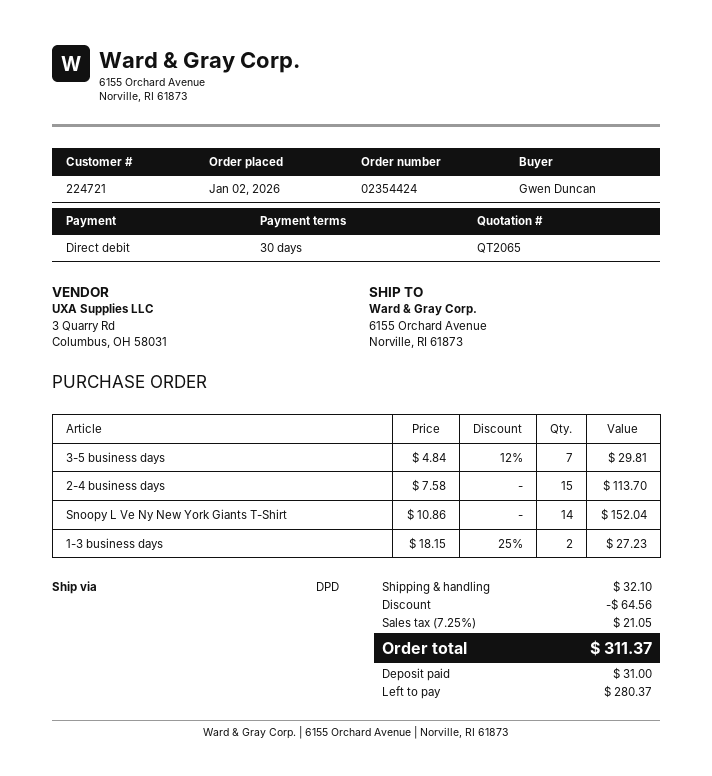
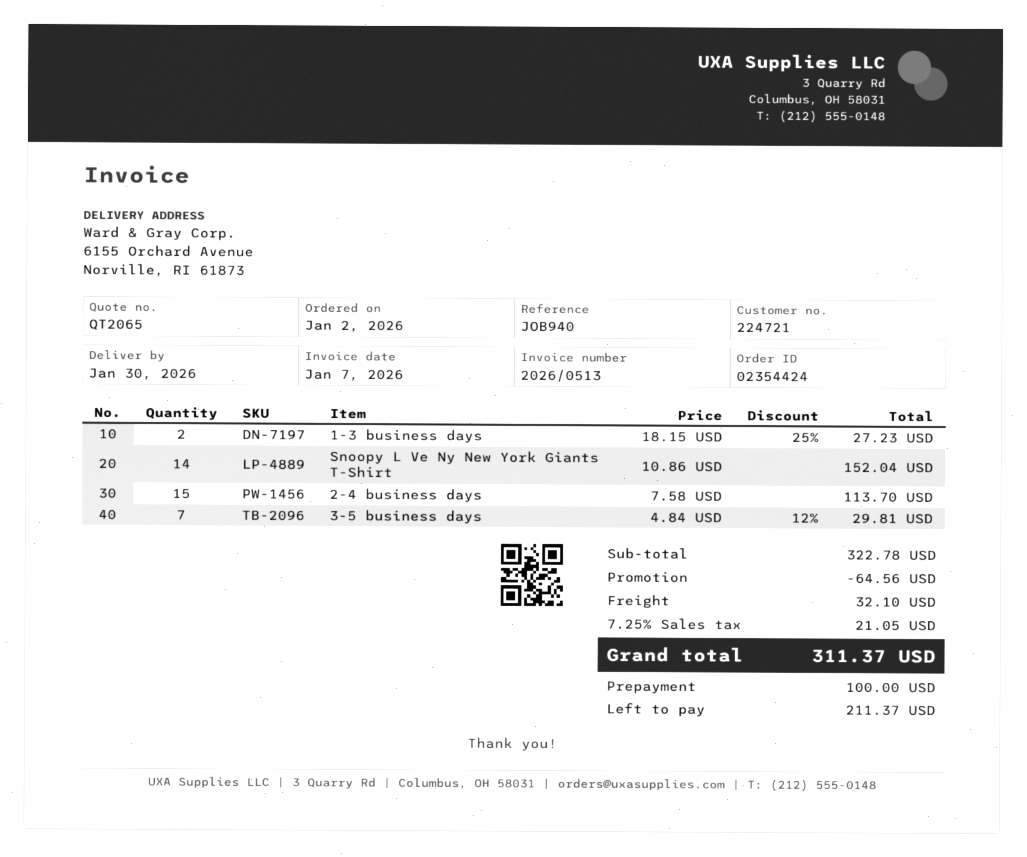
deposit: 31.00 -> 100.00
balance: 280.37 -> 211.37

